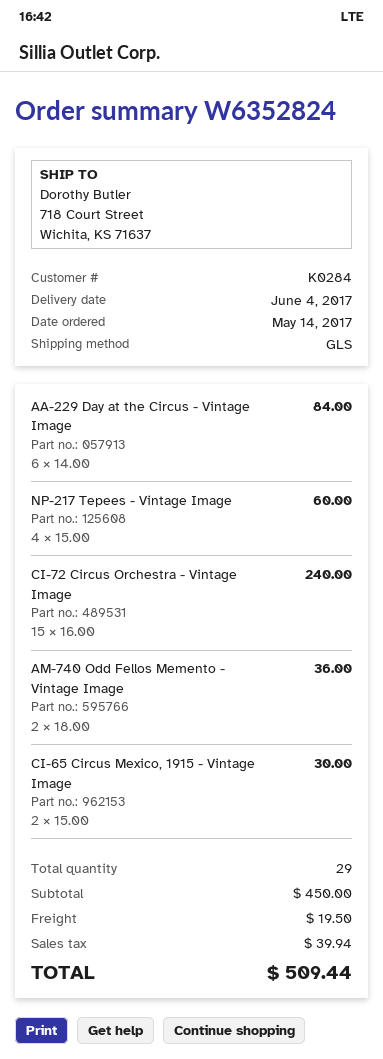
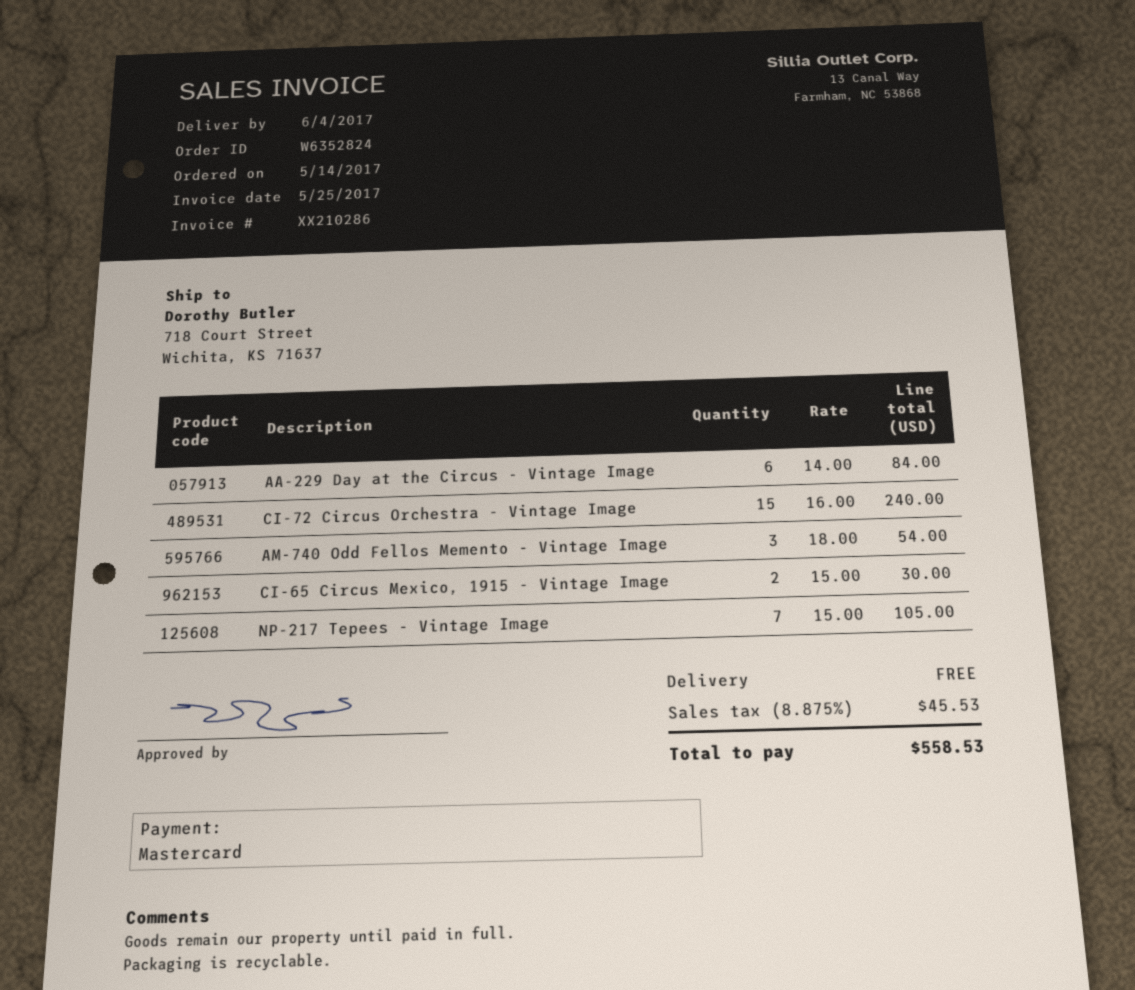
NP-217 Tepees - Vintage Image: 4 x 15.00 = 60.00 -> 7 x 15.00 = 105.00
AM-740 Odd Fellos Memento - Vintage Image: 2 x 18.00 = 36.00 -> 3 x 18.00 = 54.00
shipping: 19.50 -> 0.00
tax: 39.94 -> 45.53
total: 509.44 -> 558.53

